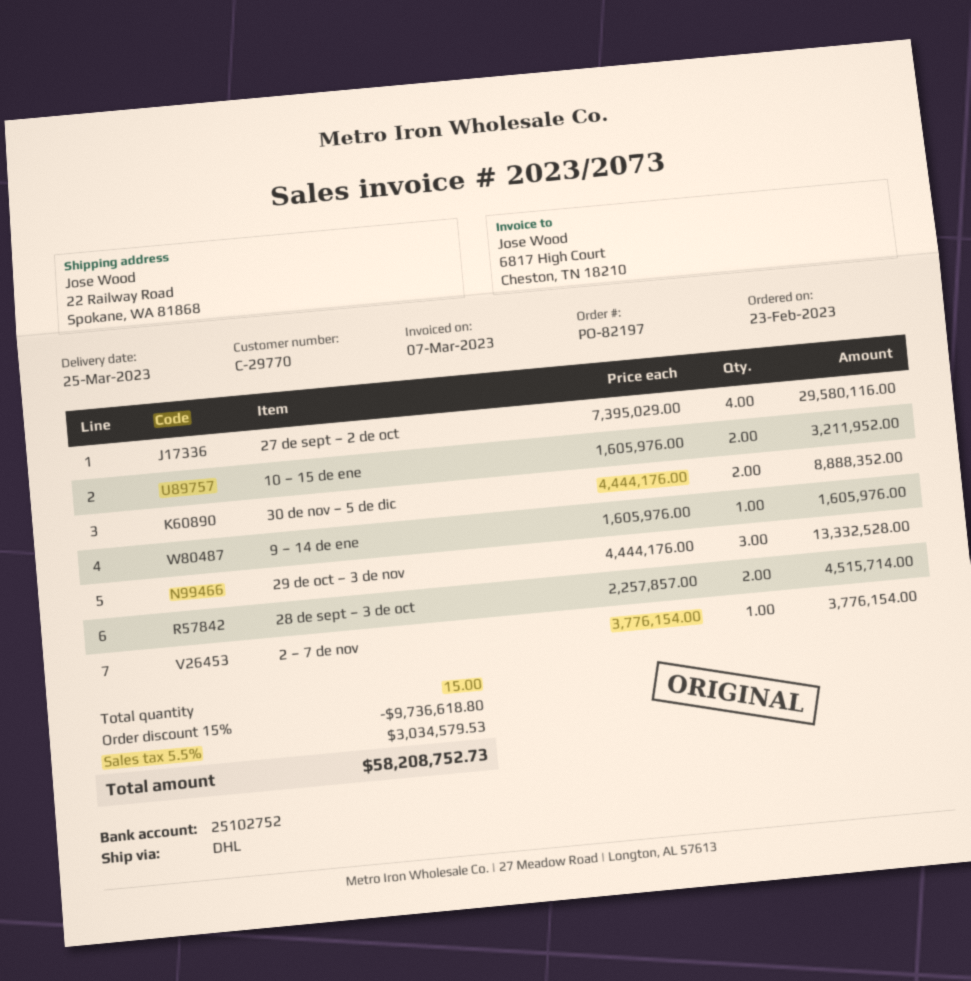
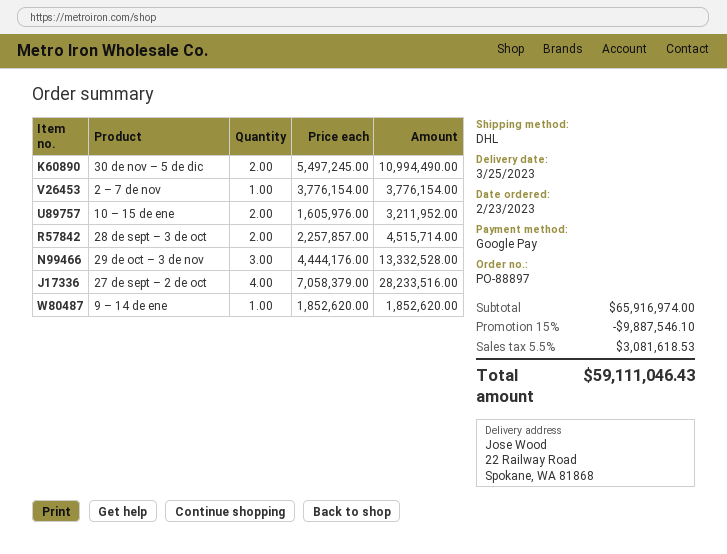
order number: PO-82197 -> PO-88897
27 de sept – 2 de oct: 4 x 7395029.00 = 29580116.00 -> 4 x 7058379.00 = 28233516.00
30 de nov – 5 de dic: 2 x 4444176.00 = 8888352.00 -> 2 x 5497245.00 = 10994490.00
9 – 14 de ene: 1 x 1605976.00 = 1605976.00 -> 1 x 1852620.00 = 1852620.00
discount: 15% = 9736618.80 -> 15% = 9887546.10
tax: 5.5% = 3034579.53 -> 5.5% = 3081618.53
total: 58208752.73 -> 59111046.43

